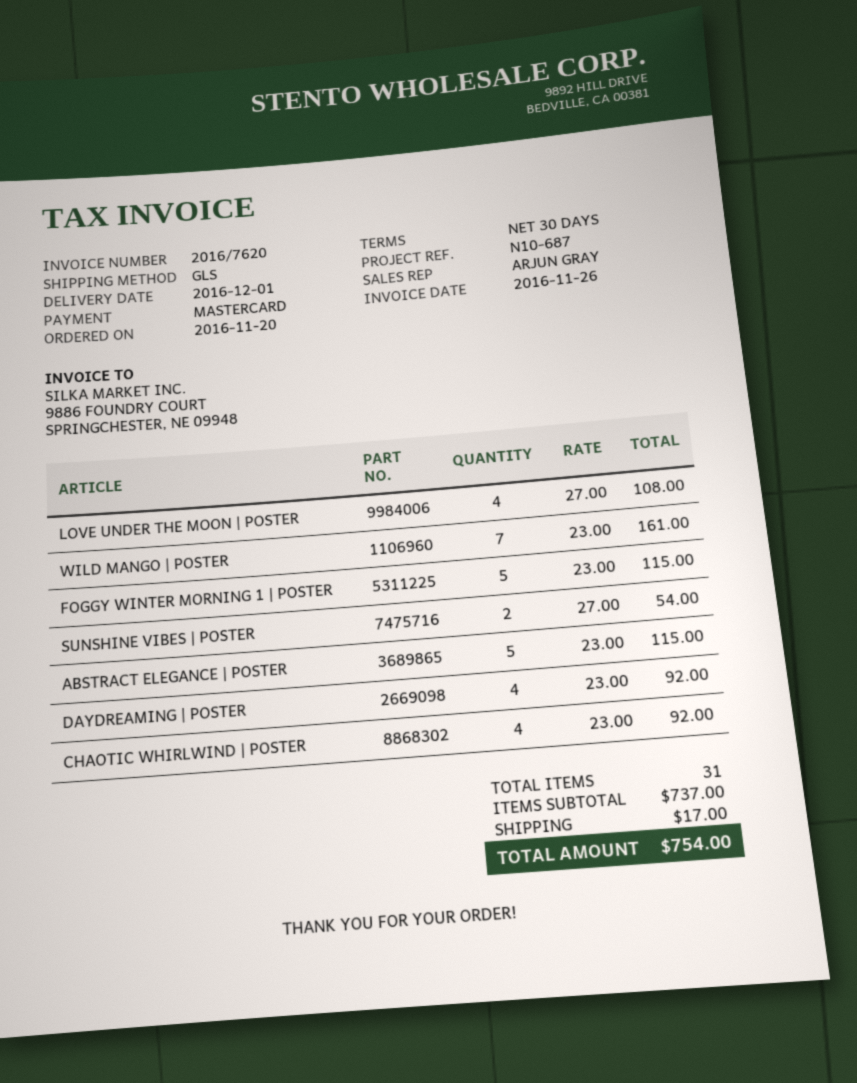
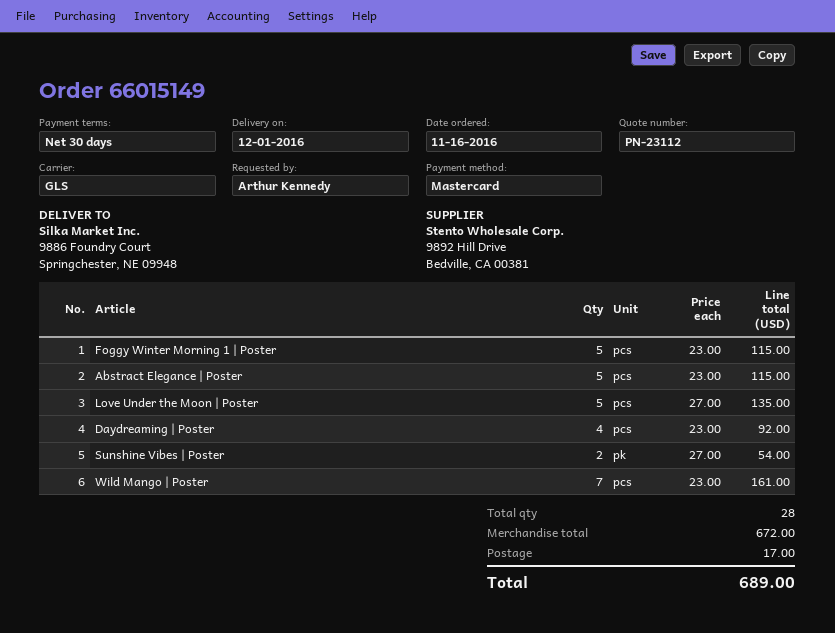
order date: 2016-11-20 -> 2016-11-16
LOVE UNDER THE MOON | POSTER: 4 x 27.00 = 108.00 -> 5 x 27.00 = 135.00
CHAOTIC WHIRLWIND | POSTER: 4 x 23.00 = 92.00 -> none
total quantity: 31 -> 28
subtotal: 737.00 -> 672.00
total: 754.00 -> 689.00

